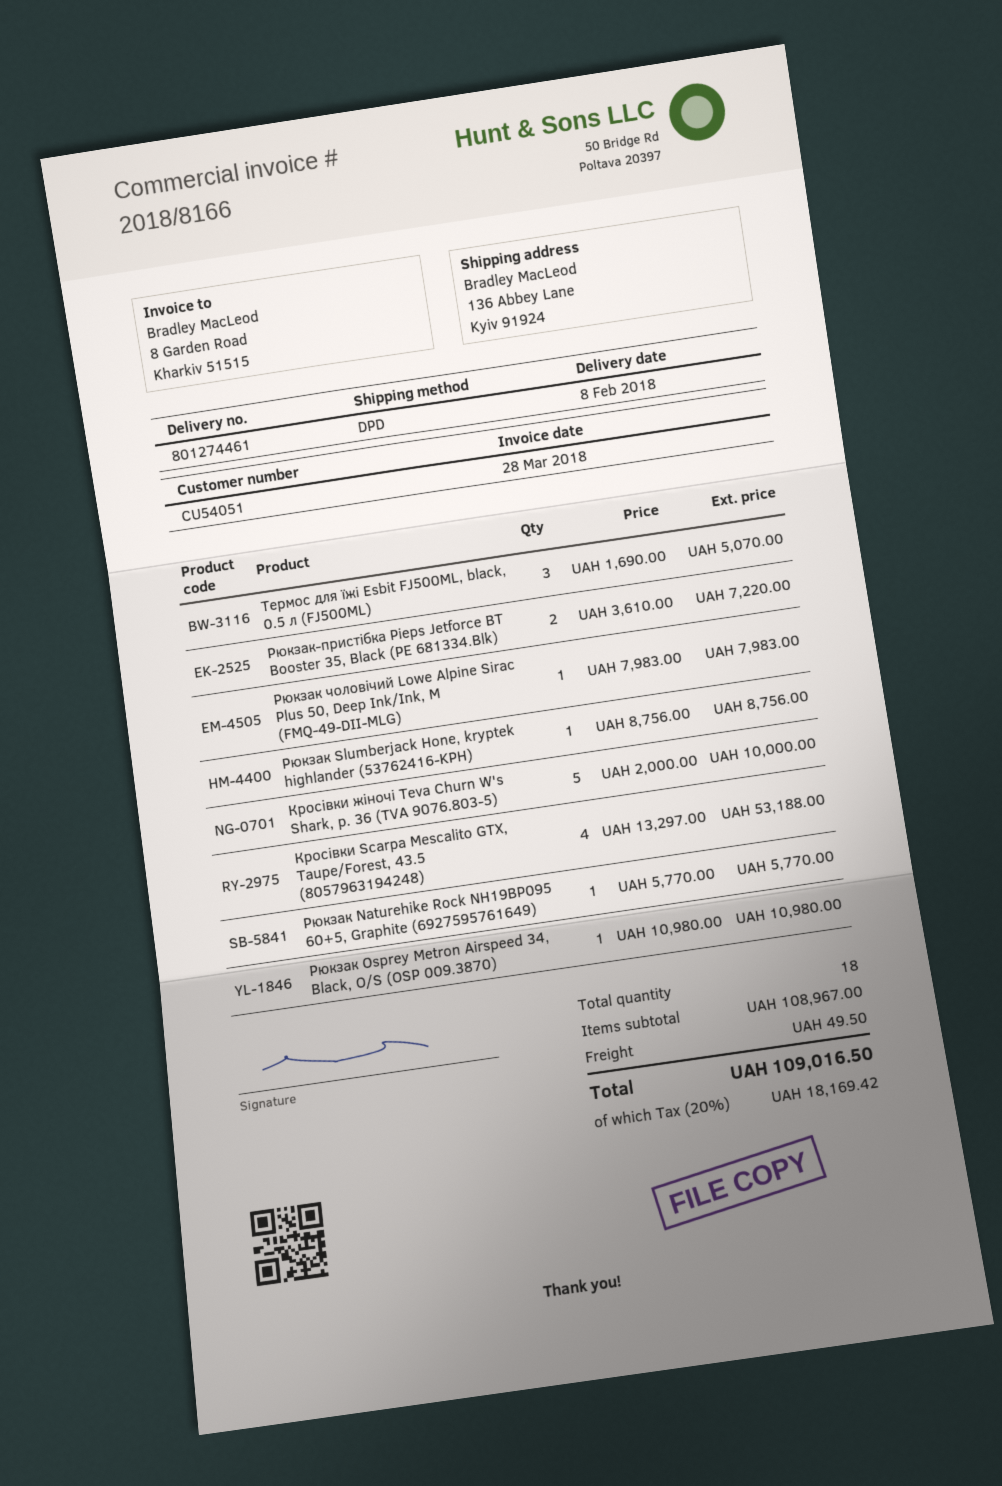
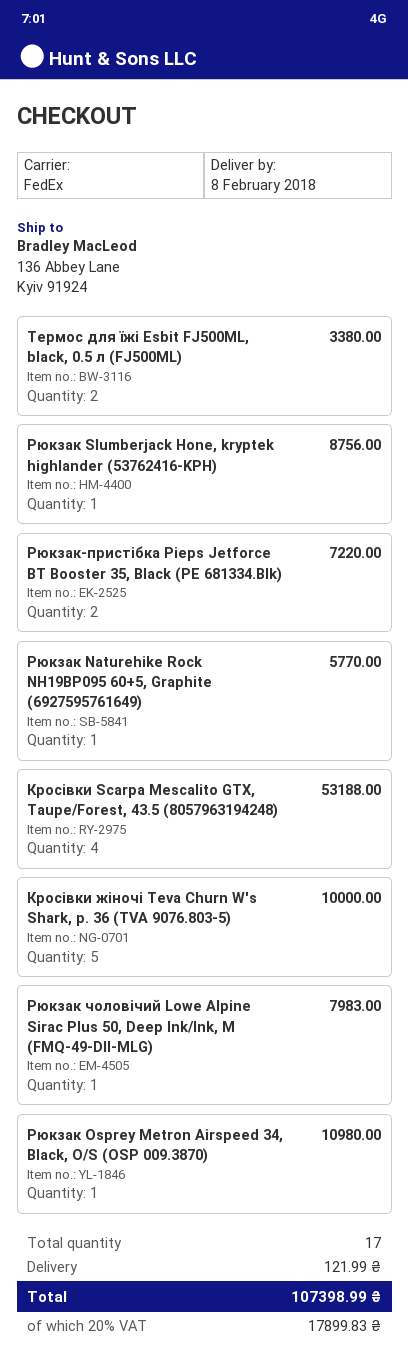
shipping method: DPD -> FedEx
Термос для їжі Esbit FJ500ML, black, 0.5 л (FJ500ML): 3 for 5070.00 -> 2 for 3380.00
total quantity: 18 -> 17
shipping: 49.50 -> 121.99
tax: 20% = 18169.42 -> 20% = 17899.83
total: 109016.50 -> 107398.99

